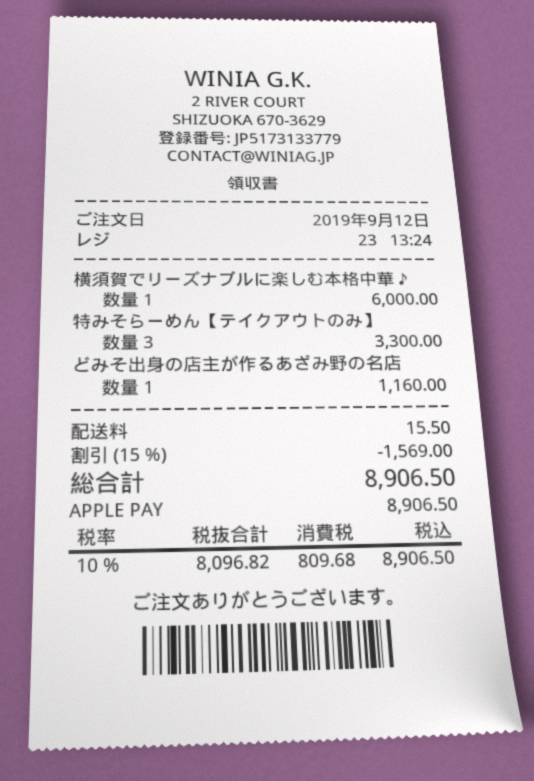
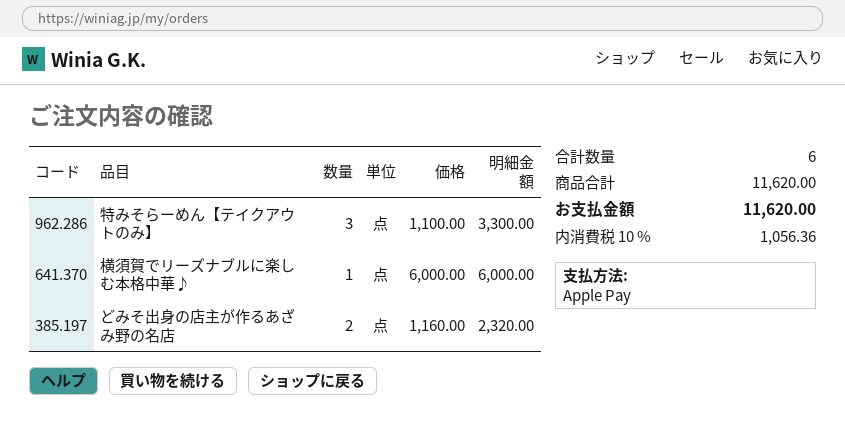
どみそ出身の店主が作るあざみ野の名店: 1 for 1160.00 -> 2 for 2320.00
discount: 15% = 1569.00 -> none
shipping: 15.50 -> none
tax: 10% = 809.68 -> 10% = 1056.36
total: 8906.50 -> 11620.00

